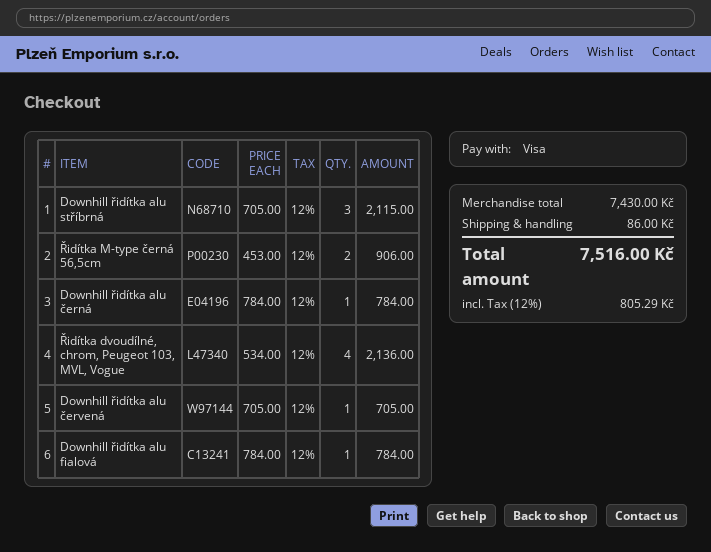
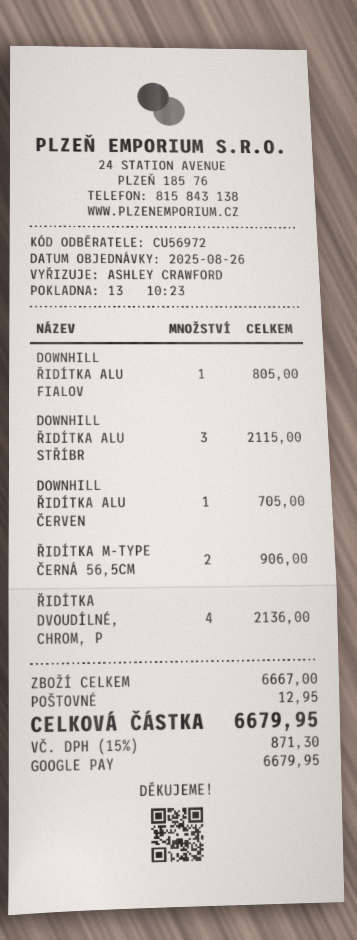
payment method: Visa -> Google Pay
Downhill řidítka alu černá: 1 for 784.00 -> none
Downhill řidítka alu fialová: 1 for 784.00 -> 1 for 805.00
subtotal: 7430.00 -> 6667.00
shipping: 86.00 -> 12.95
tax: 12% = 805.29 -> 15% = 871.30
total: 7516.00 -> 6679.95

